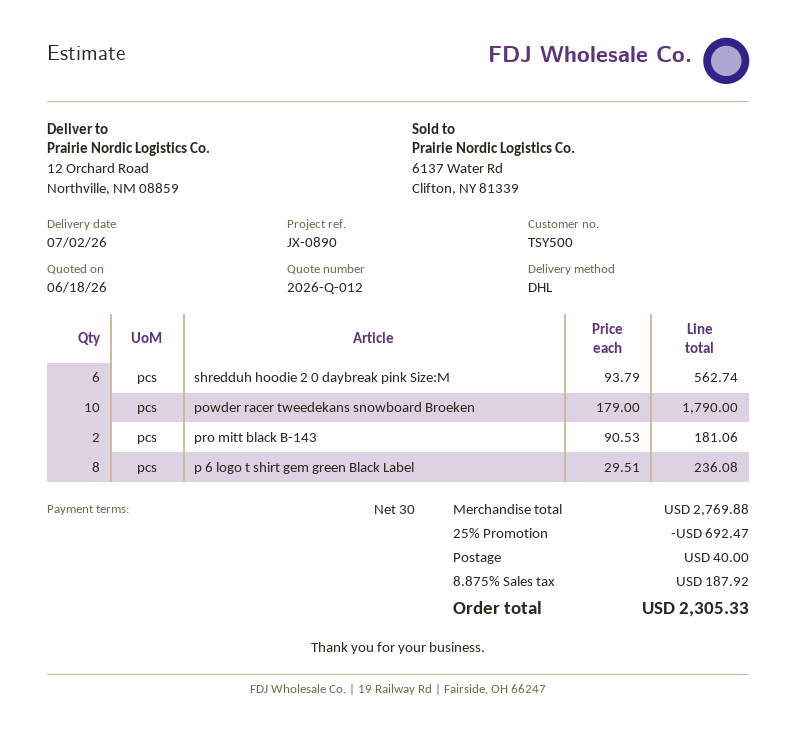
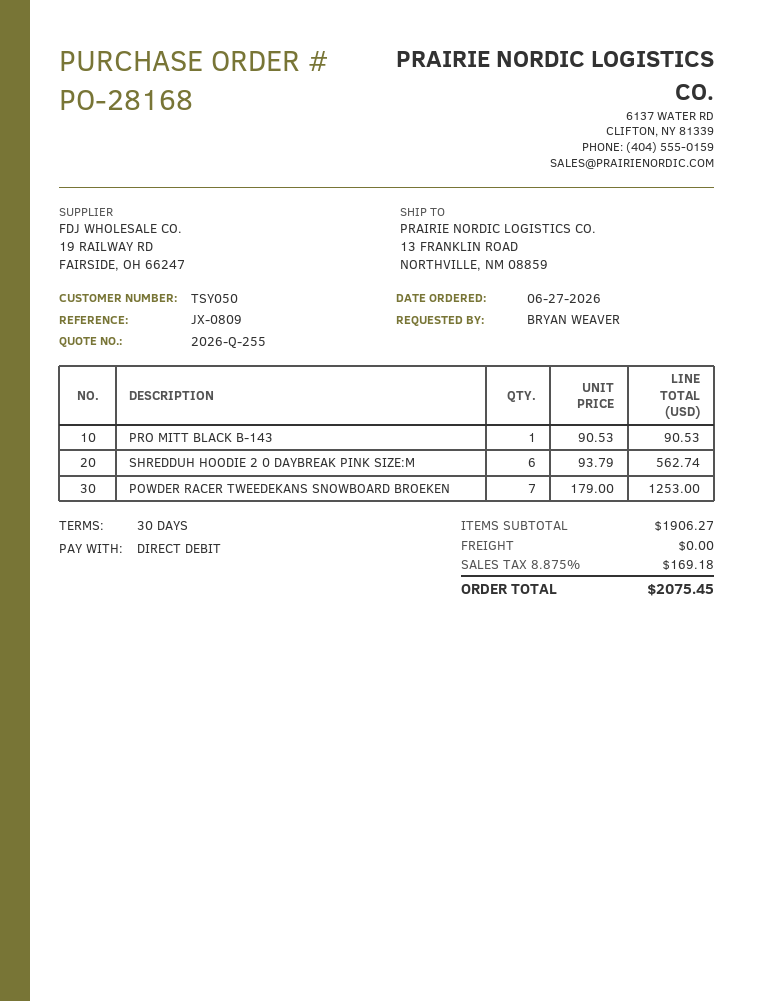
quote number: 2026-Q-012 -> 2026-Q-255
customer number: TSY500 -> TSY050
reference: JX-0890 -> JX-0809
ship to: 12 Orchard Road, Northville, NM 08859 -> 13 FRANKLIN ROAD, NORTHVILLE, NM 08859
powder racer tweedekans snowboard Broeken: 10 x 179.00 = 1790.00 -> 7 x 179.00 = 1253.00
pro mitt black B-143: 2 x 90.53 = 181.06 -> 1 x 90.53 = 90.53
p 6 logo t shirt gem green Black Label: 8 x 29.51 = 236.08 -> none
subtotal: 2769.88 -> 1906.27
discount: 25% = 692.47 -> none
shipping: 40.00 -> 0.00
tax: 8.875% = 187.92 -> 8.875% = 169.18
total: 2305.33 -> 2075.45

